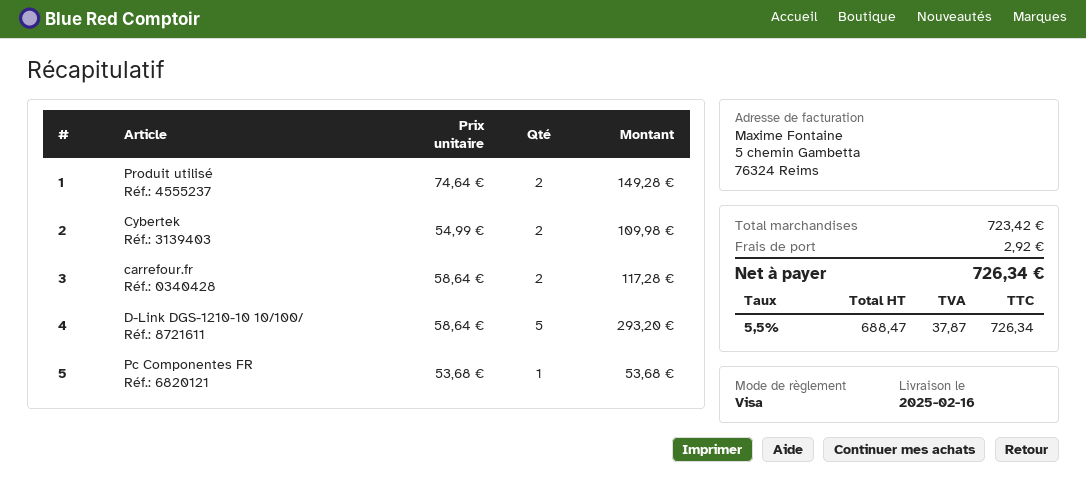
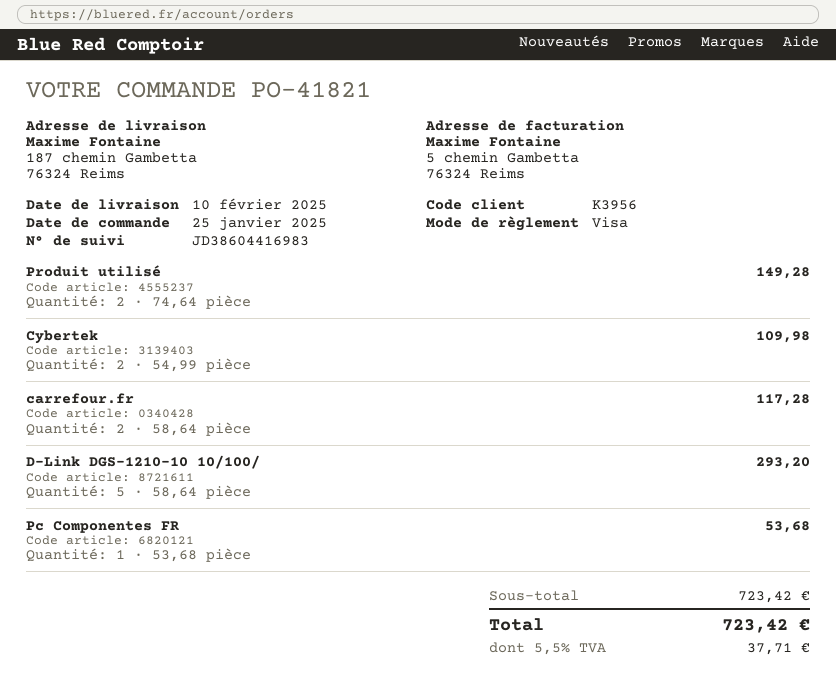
delivery date: 2025-02-16 -> 2025-02-10
shipping: 2.92 -> none
tax: 5.5% = 37.87 -> 5.5% = 37.71
total: 726.34 -> 723.42

